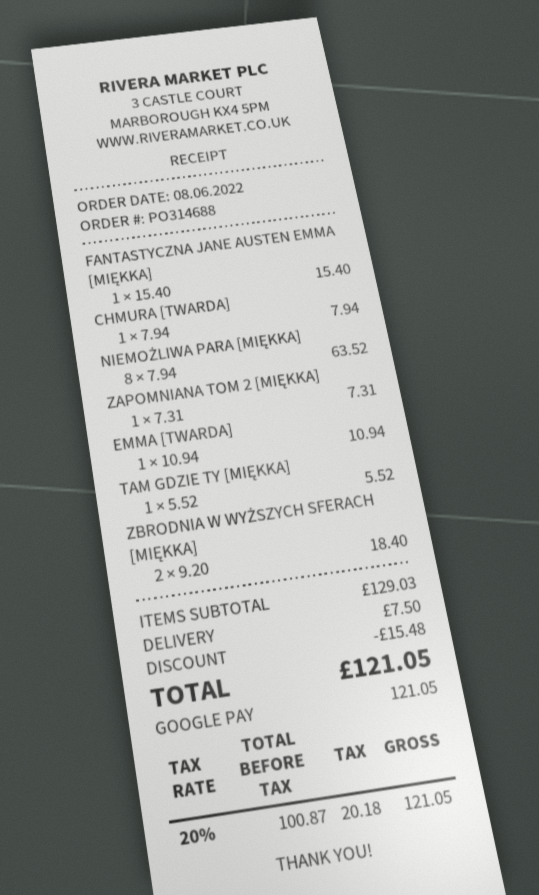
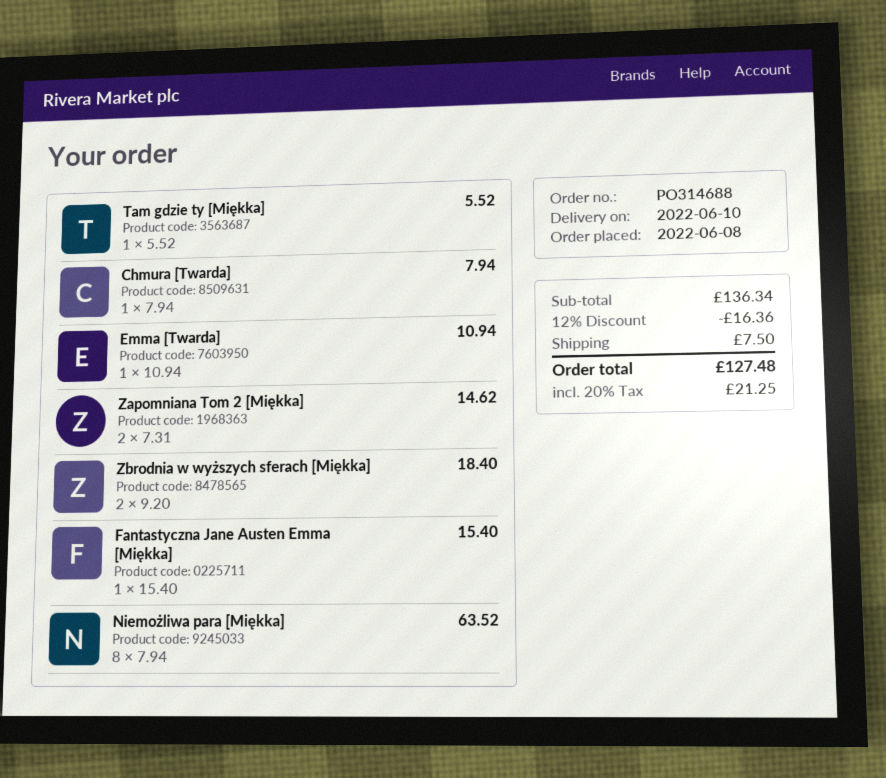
ZAPOMNIANA TOM 2 [MIĘKKA]: 1 x 7.31 = 7.31 -> 2 x 7.31 = 14.62
subtotal: 129.03 -> 136.34
discount: 15.48 -> 16.36
tax: 20% = 20.18 -> 20% = 21.25
total: 121.05 -> 127.48

